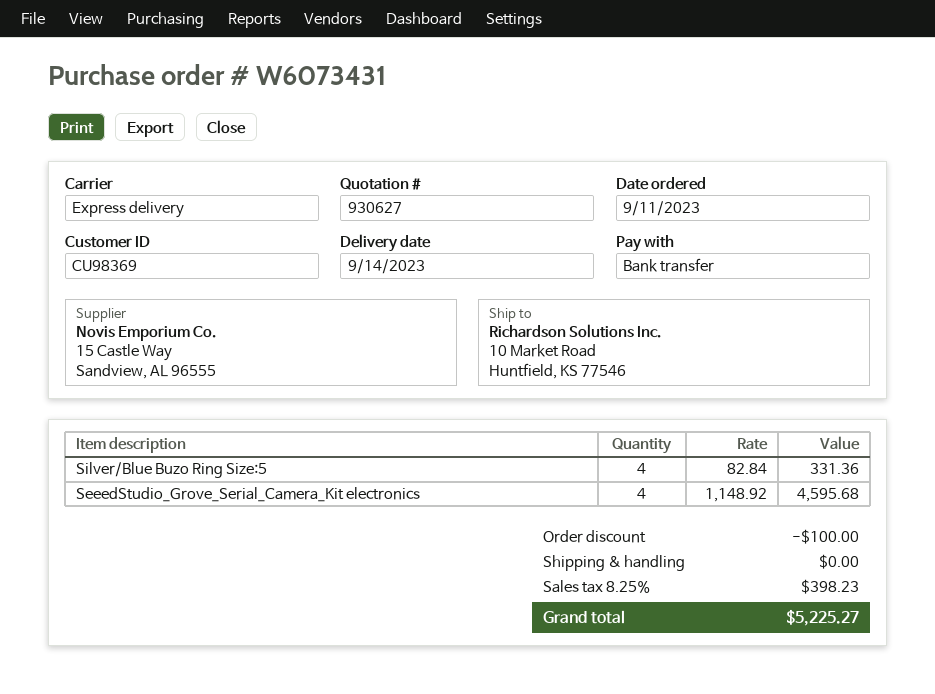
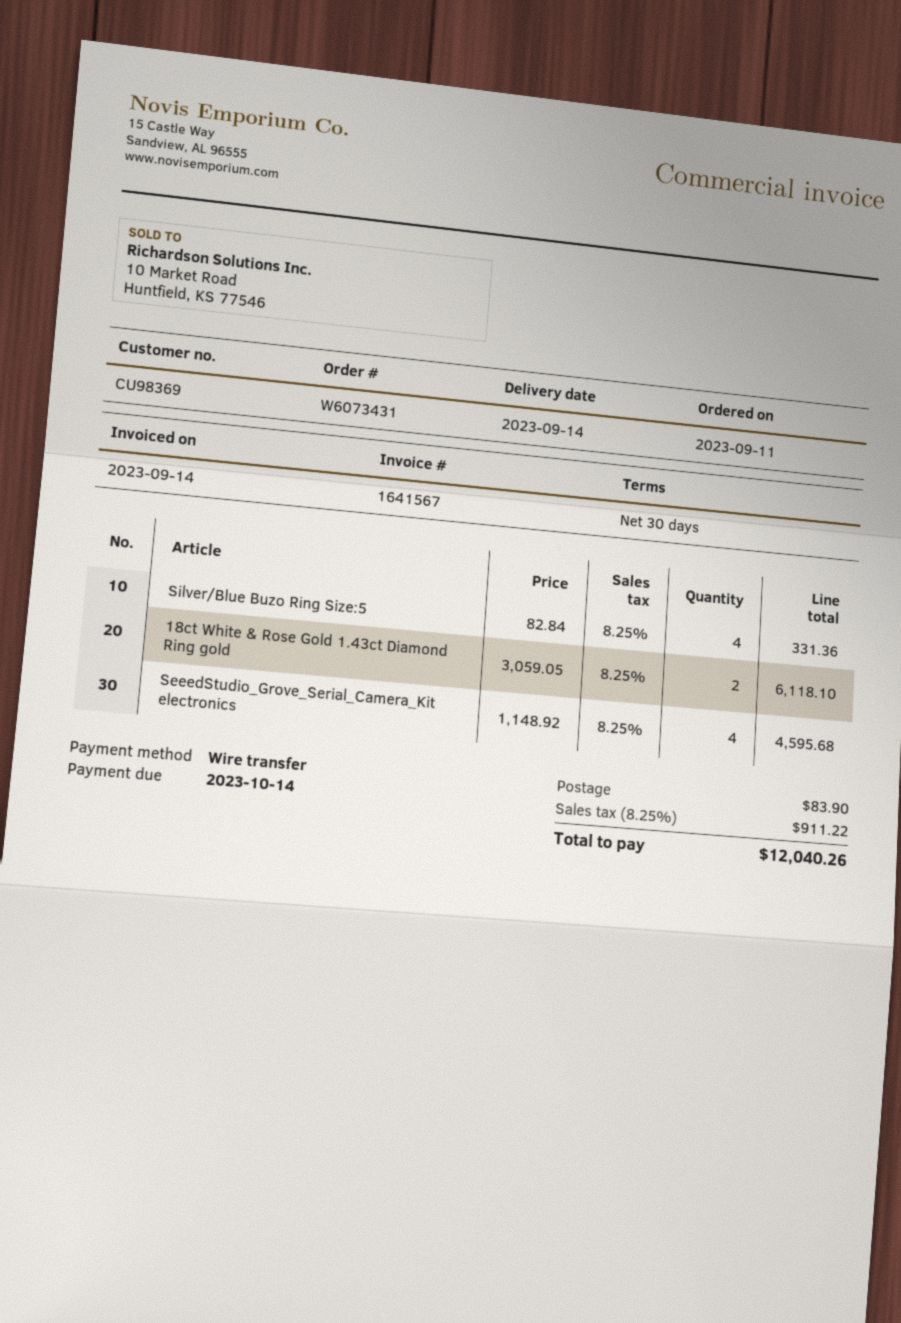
18ct White & Rose Gold 1.43ct Diamond Ring gold: none -> 2 x 3059.05 = 6118.10
discount: 100.00 -> none
shipping: 0.00 -> 83.90
tax: 8.25% = 398.23 -> 8.25% = 911.22
total: 5225.27 -> 12040.26

